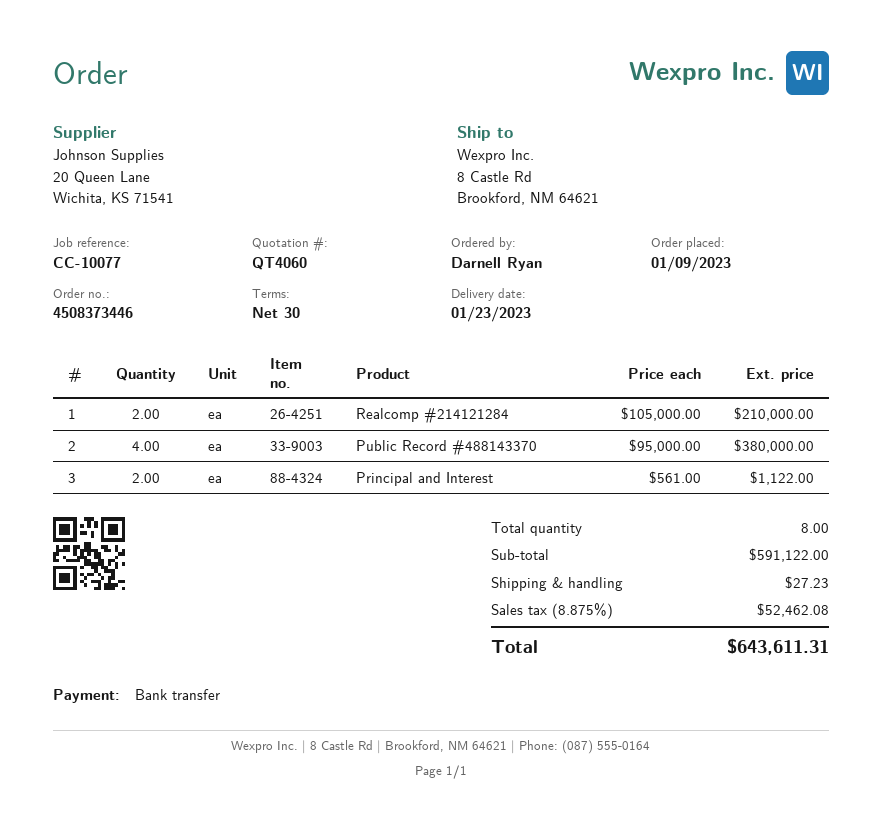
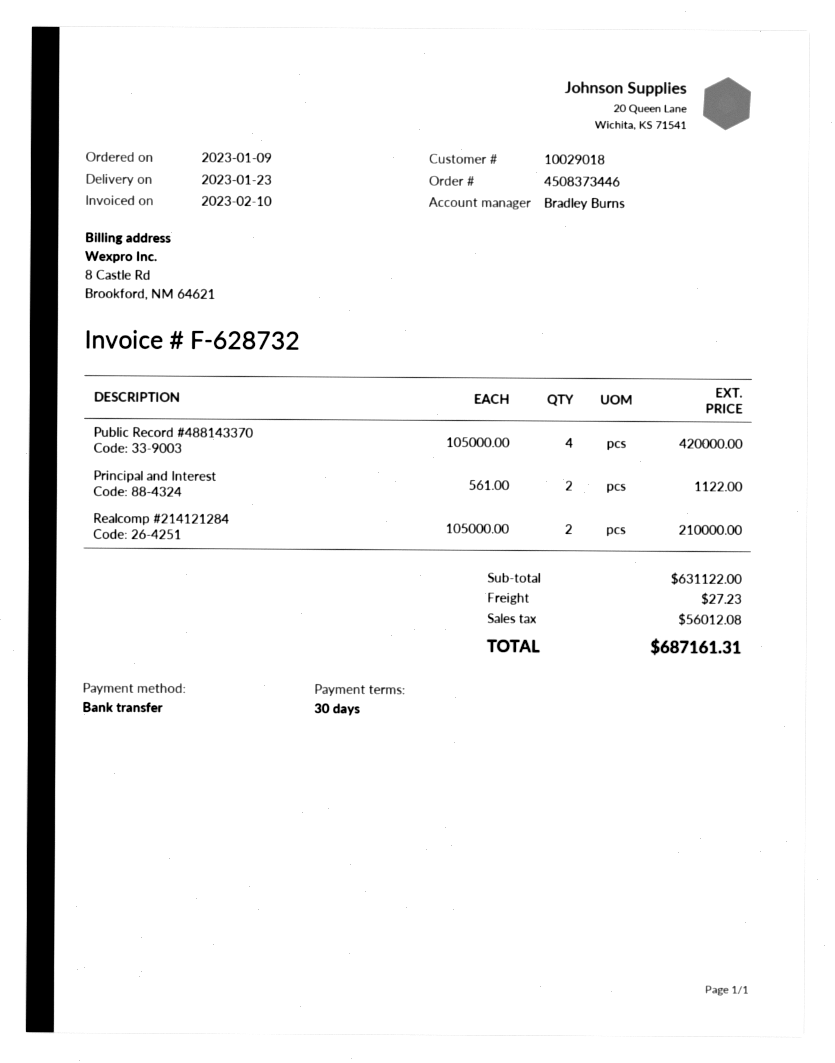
Public Record #488143370: 4 x 95000.00 = 380000.00 -> 4 x 105000.00 = 420000.00
subtotal: 591122.00 -> 631122.00
tax: 52462.08 -> 56012.08
total: 643611.31 -> 687161.31

